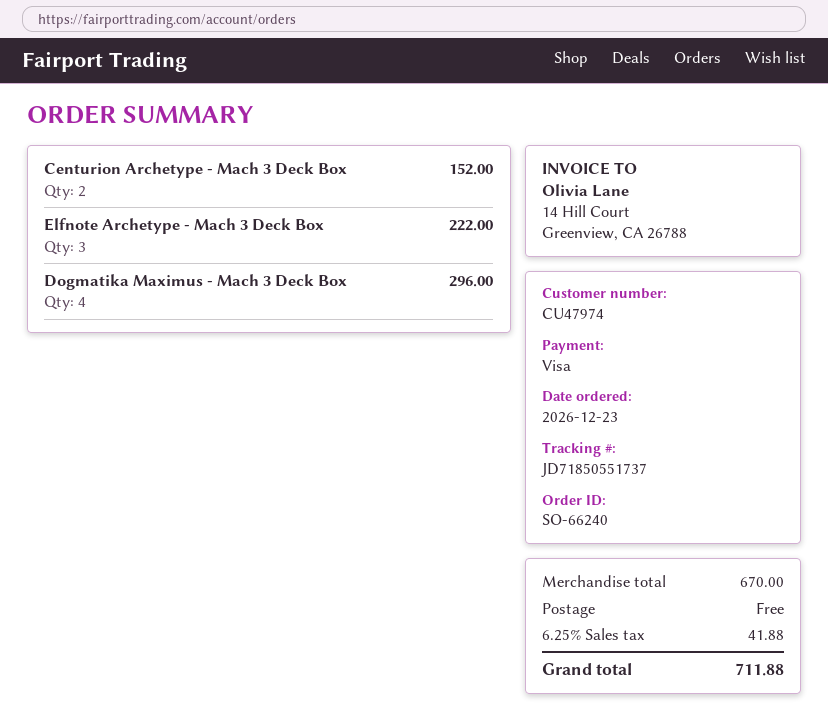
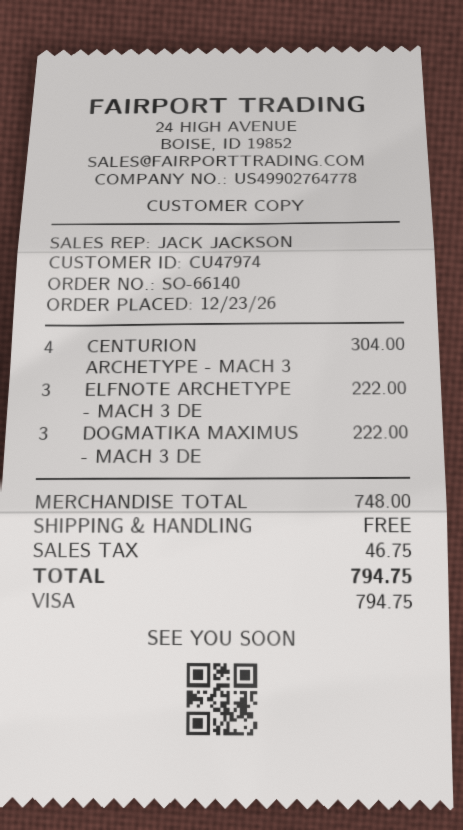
order number: SO-66240 -> SO-66140
Centurion Archetype - Mach 3 Deck Box: 2 for 152.00 -> 4 for 304.00
Dogmatika Maximus - Mach 3 Deck Box: 4 for 296.00 -> 3 for 222.00
subtotal: 670.00 -> 748.00
tax: 41.88 -> 46.75
total: 711.88 -> 794.75

